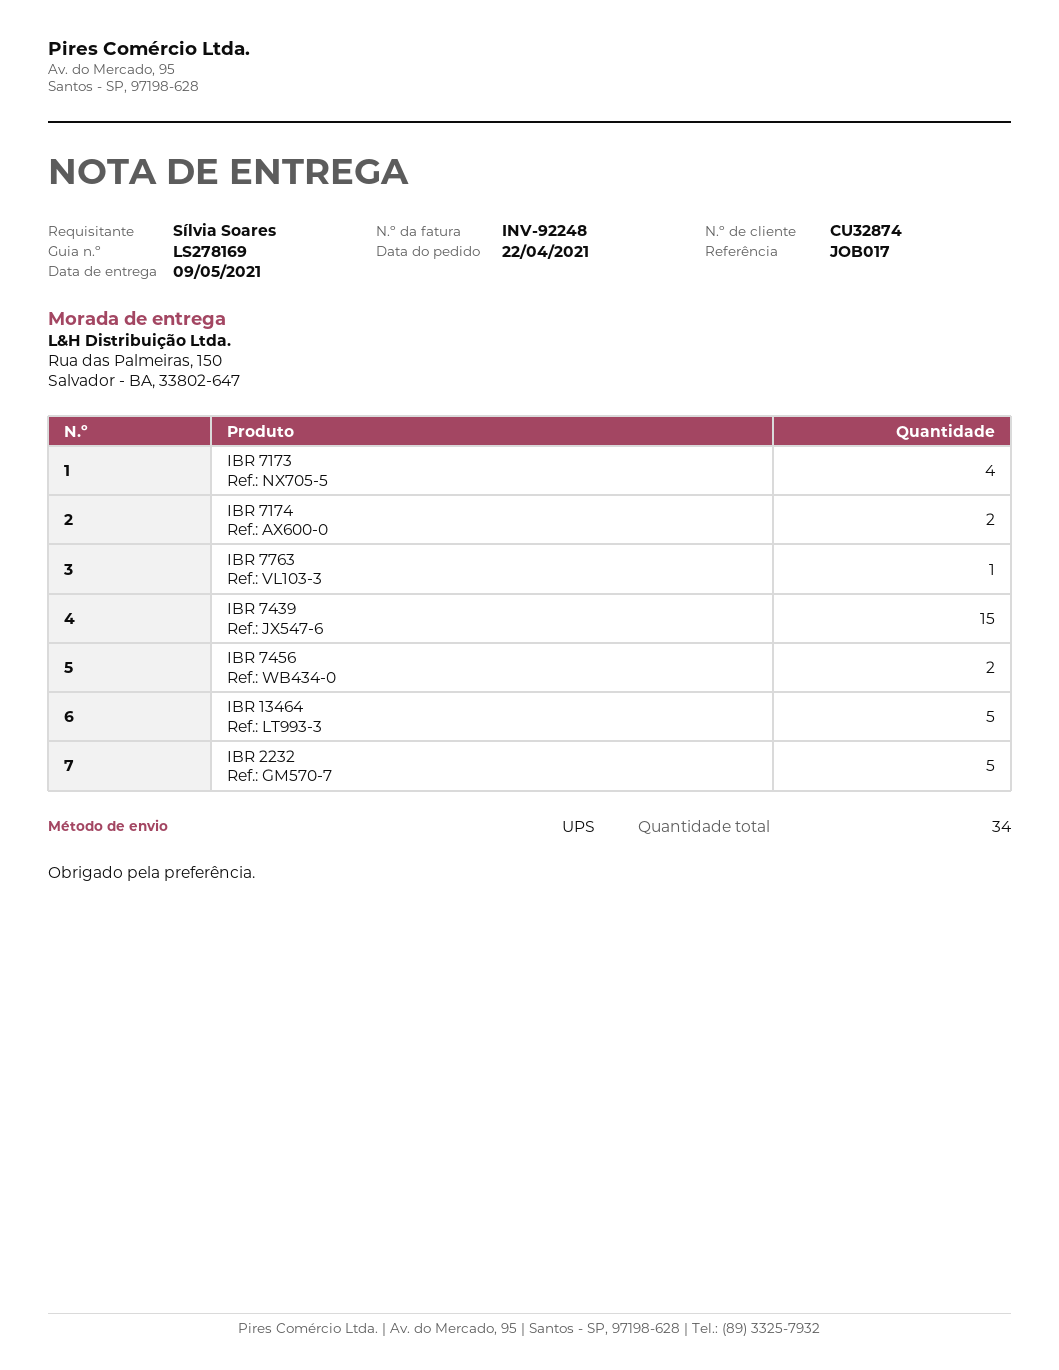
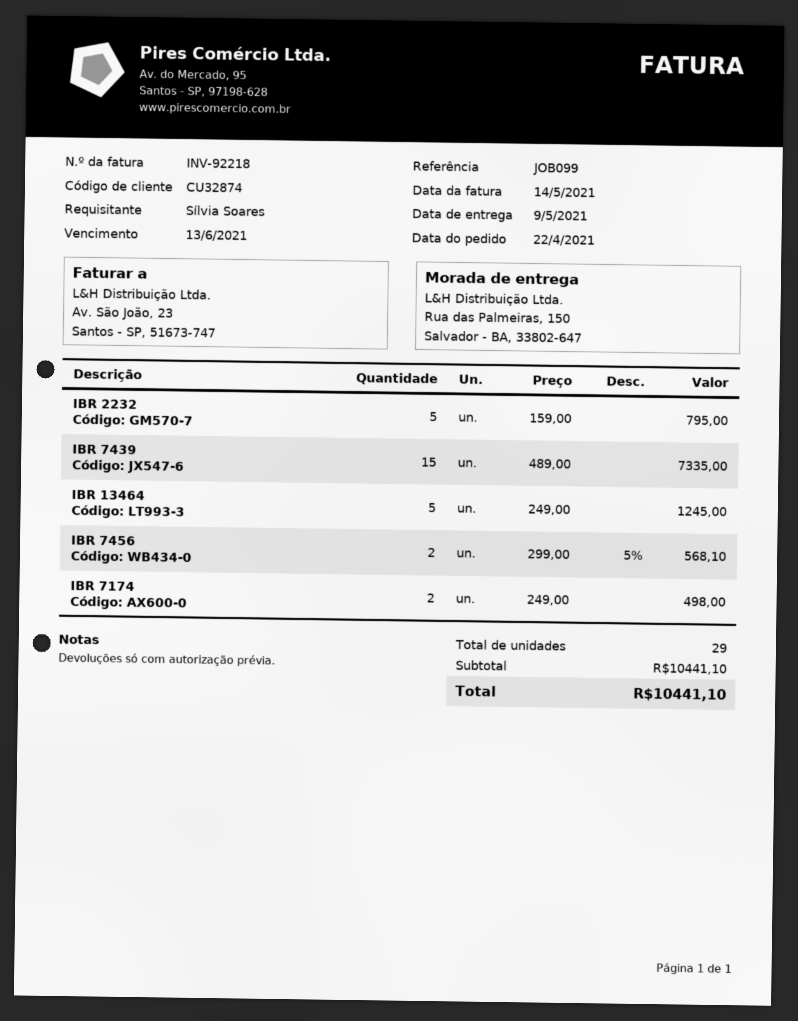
invoice number: INV-92248 -> INV-92218
reference: JOB017 -> JOB099
IBR 7173: 4 -> none
IBR 7763: 1 -> none
total quantity: 34 -> 29

